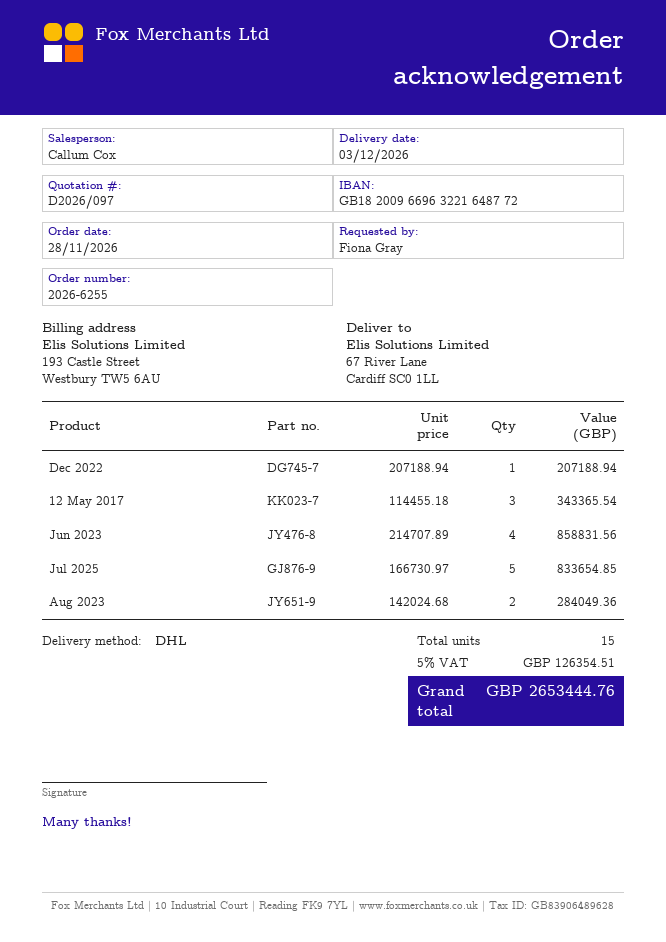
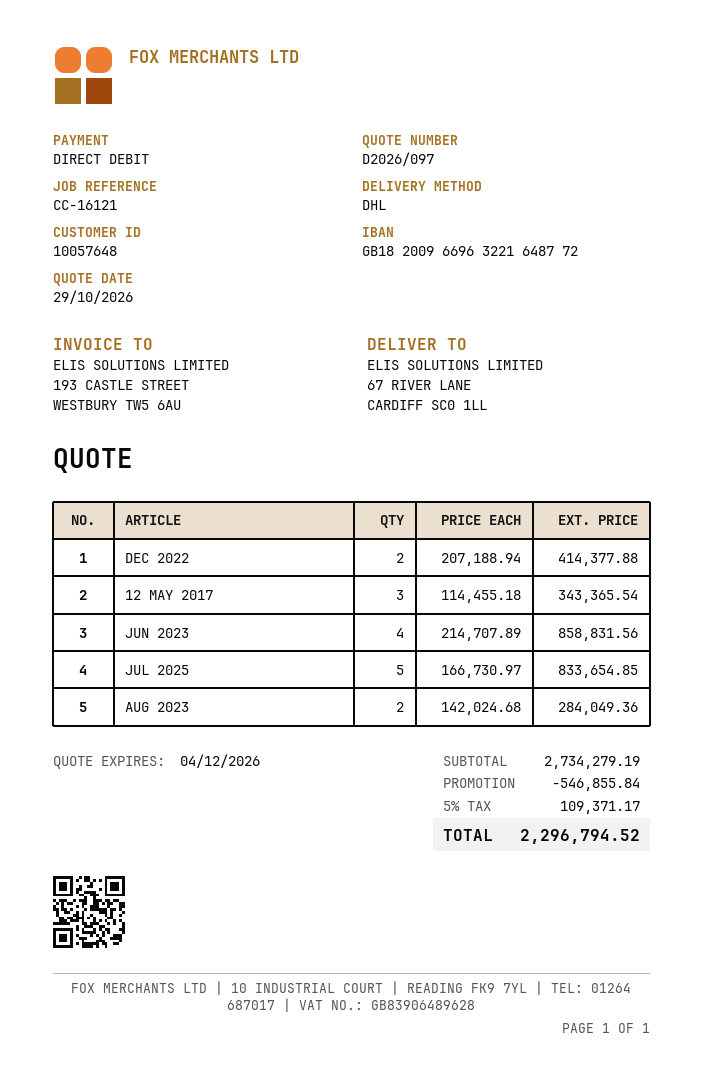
Dec 2022: 1 x 207188.94 = 207188.94 -> 2 x 207188.94 = 414377.88
discount: none -> 546855.84
tax: 5% = 126354.51 -> 5% = 109371.17
total: 2653444.76 -> 2296794.52

